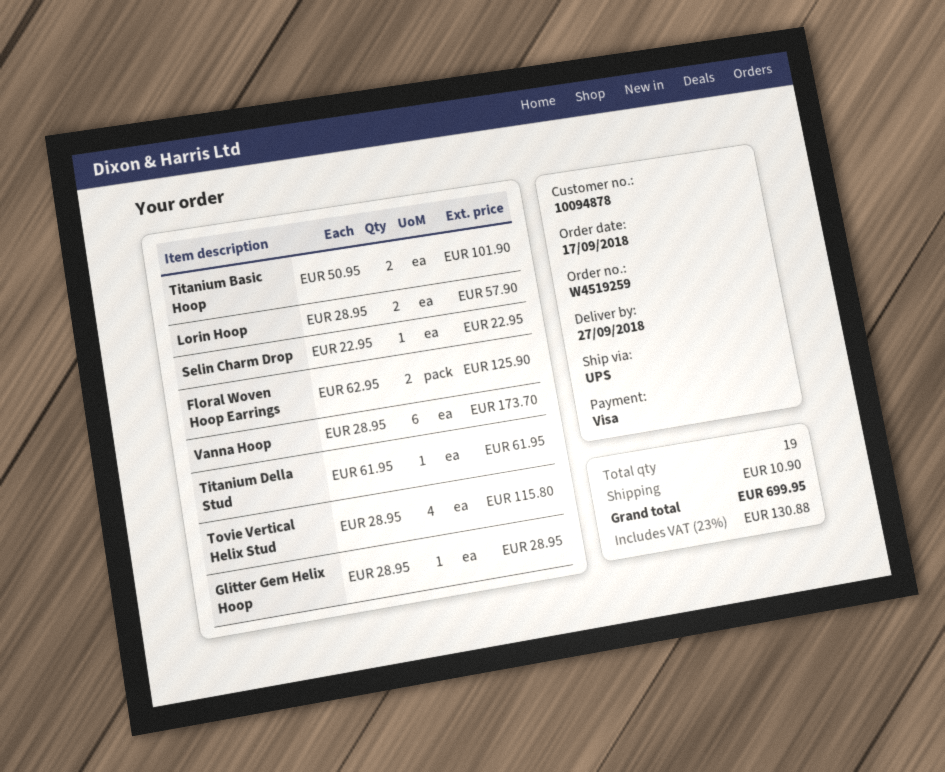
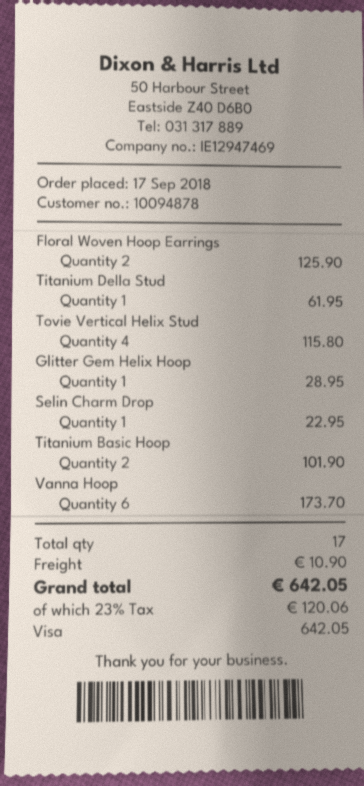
Lorin Hoop: 2 for 57.90 -> none
total quantity: 19 -> 17
tax: 23% = 130.88 -> 23% = 120.06
total: 699.95 -> 642.05

